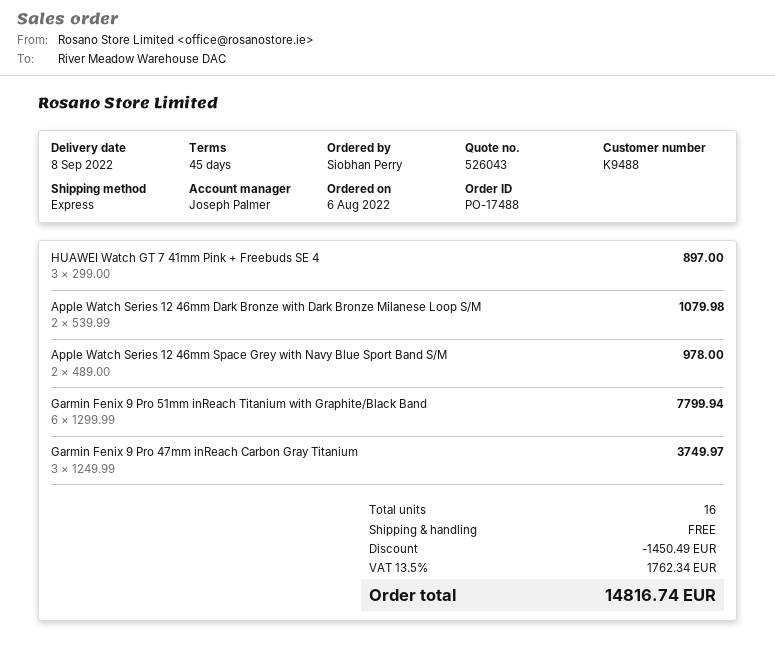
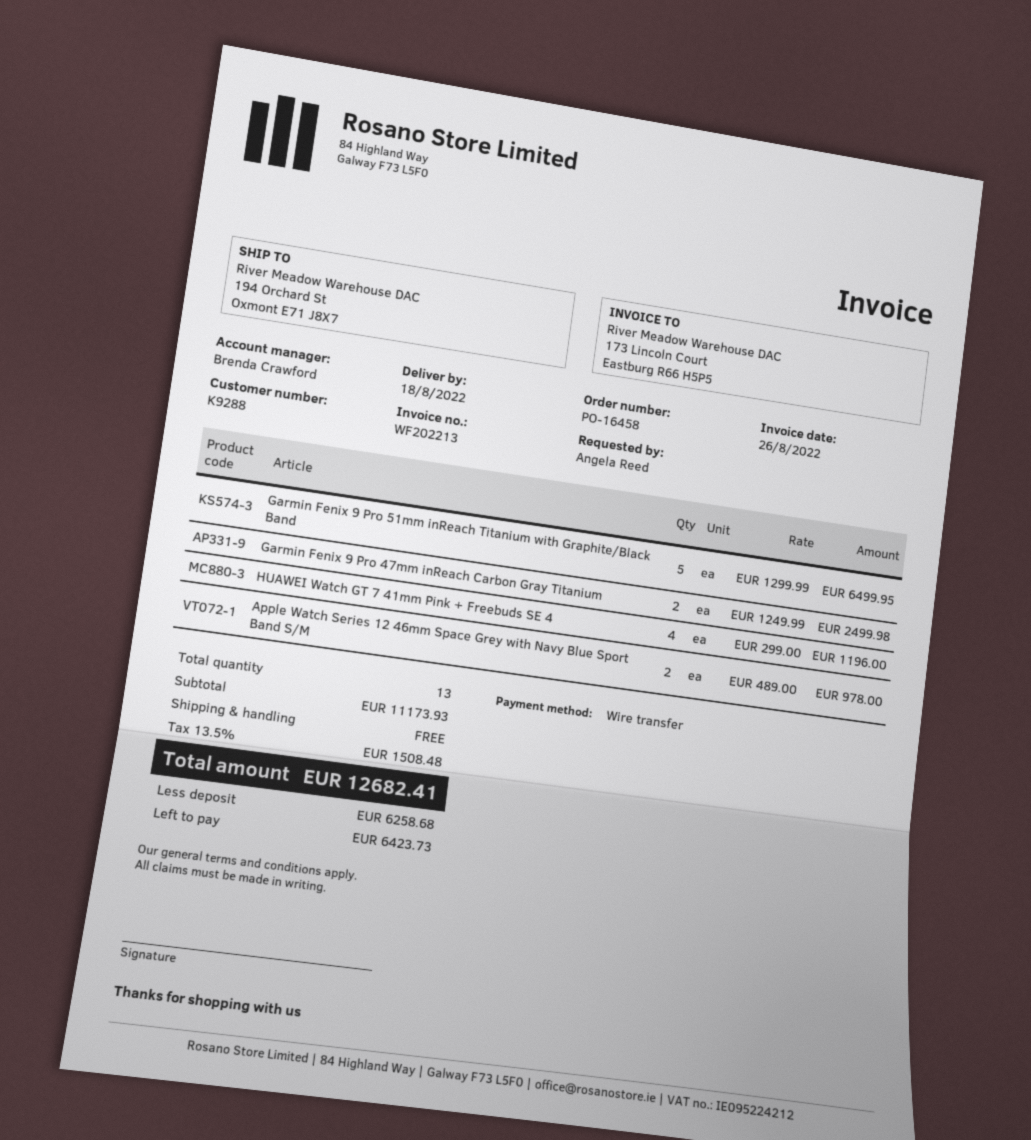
order number: PO-17488 -> PO-16458
delivery date: 2022-09-08 -> 2022-08-18
customer number: K9488 -> K9288
ordered by: Siobhan Perry -> Angela Reed
sales rep: Joseph Palmer -> Brenda Crawford
HUAWEI Watch GT 7 41mm Pink + Freebuds SE 4: 3 x 299.00 = 897.00 -> 4 x 299.00 = 1196.00
Apple Watch Series 12 46mm Dark Bronze with Dark Bronze Milanese Loop S/M: 2 x 539.99 = 1079.98 -> none
Garmin Fenix 9 Pro 51mm inReach Titanium with Graphite/Black Band: 6 x 1299.99 = 7799.94 -> 5 x 1299.99 = 6499.95
Garmin Fenix 9 Pro 47mm inReach Carbon Gray Titanium: 3 x 1249.99 = 3749.97 -> 2 x 1249.99 = 2499.98
total quantity: 16 -> 13
discount: 1450.49 -> none
tax: 13.5% = 1762.34 -> 13.5% = 1508.48
total: 14816.74 -> 12682.41

